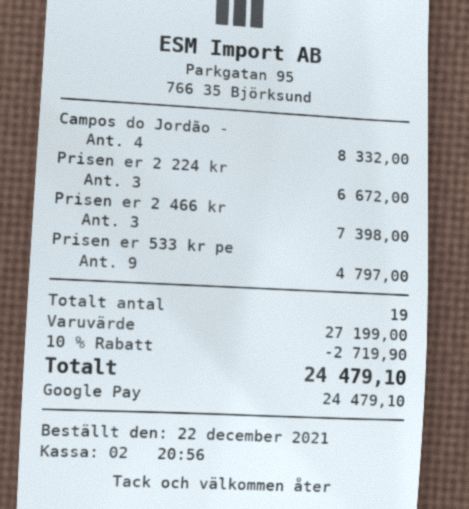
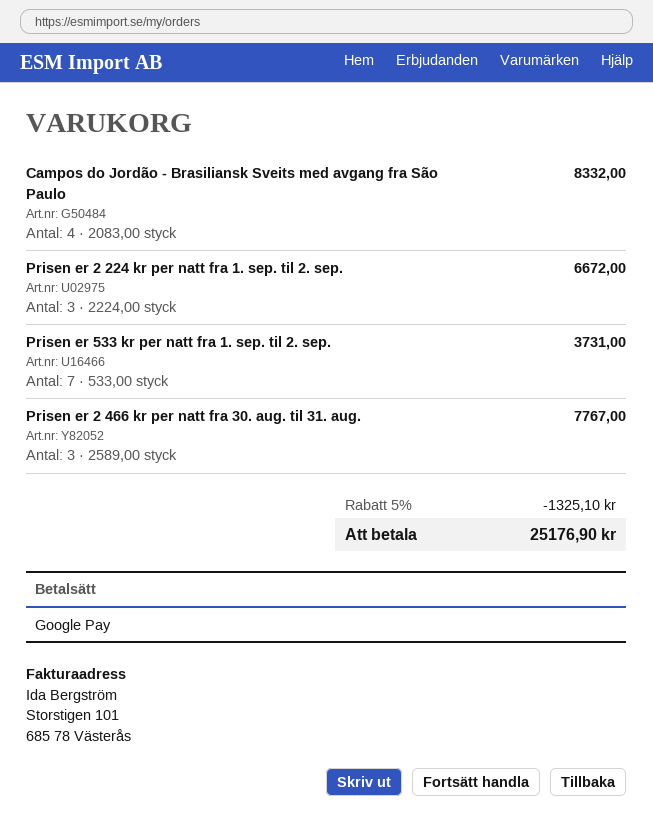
Prisen er 2 466 kr: 3 for 7398.00 -> 3 for 7767.00
Prisen er 533 kr pe: 9 for 4797.00 -> 7 for 3731.00
discount: 10% = 2719.90 -> 5% = 1325.10
total: 24479.10 -> 25176.90

